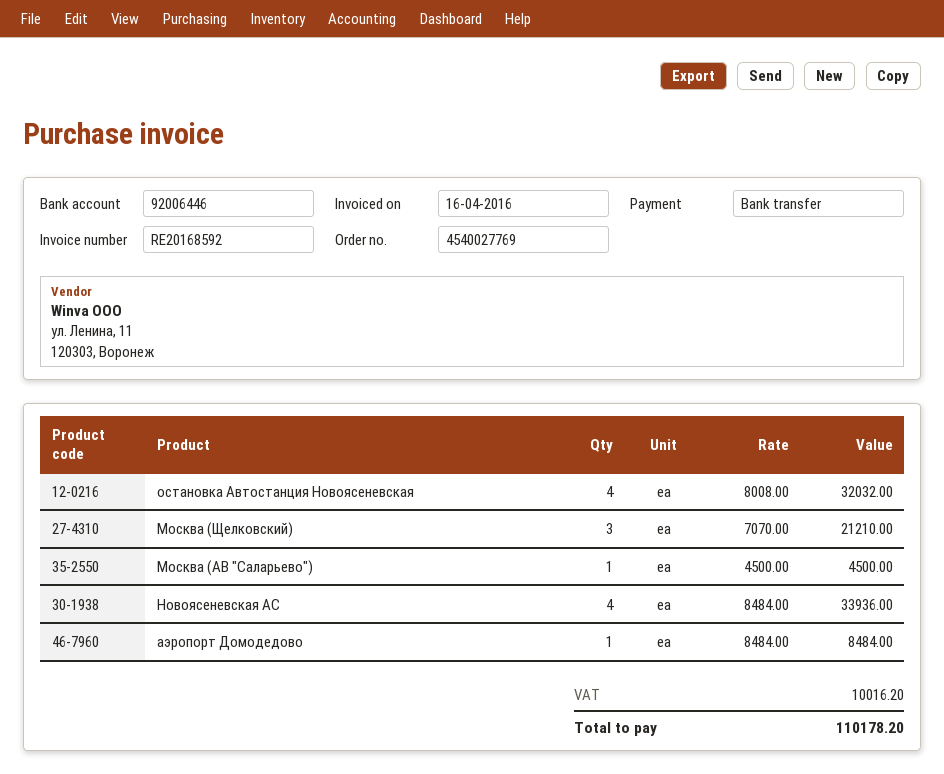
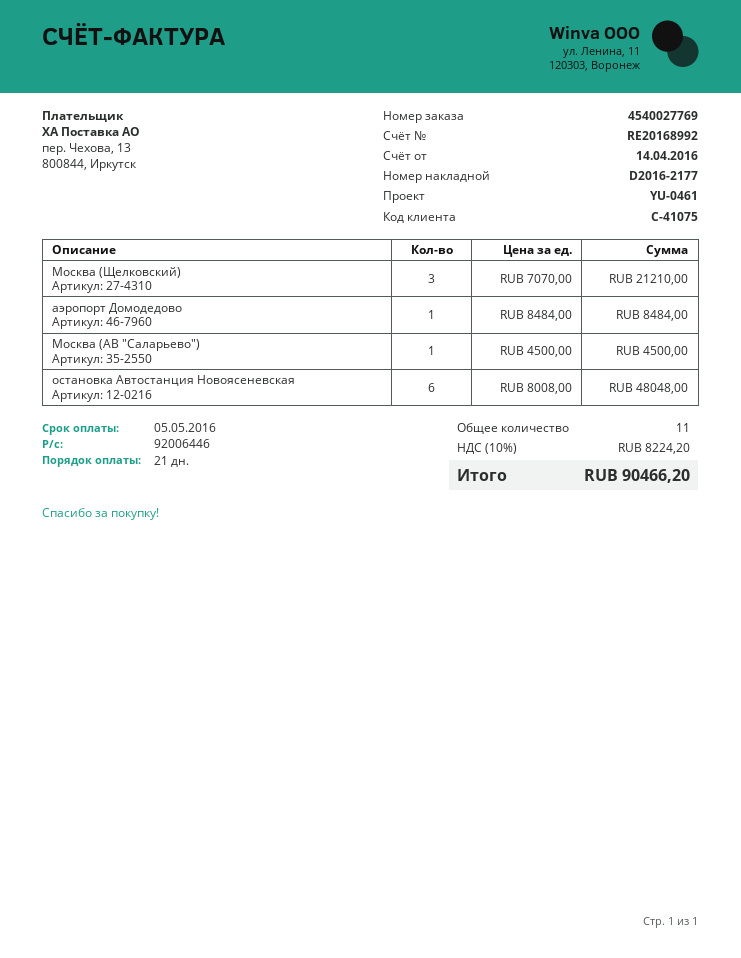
invoice number: RE20168592 -> RE20168992
invoice date: 2016-04-16 -> 2016-04-14
остановка Автостанция Новоясеневская: 4 x 8008.00 = 32032.00 -> 6 x 8008.00 = 48048.00
Новоясеневская АС: 4 x 8484.00 = 33936.00 -> none
tax: 10016.20 -> 8224.20
total: 110178.20 -> 90466.20

